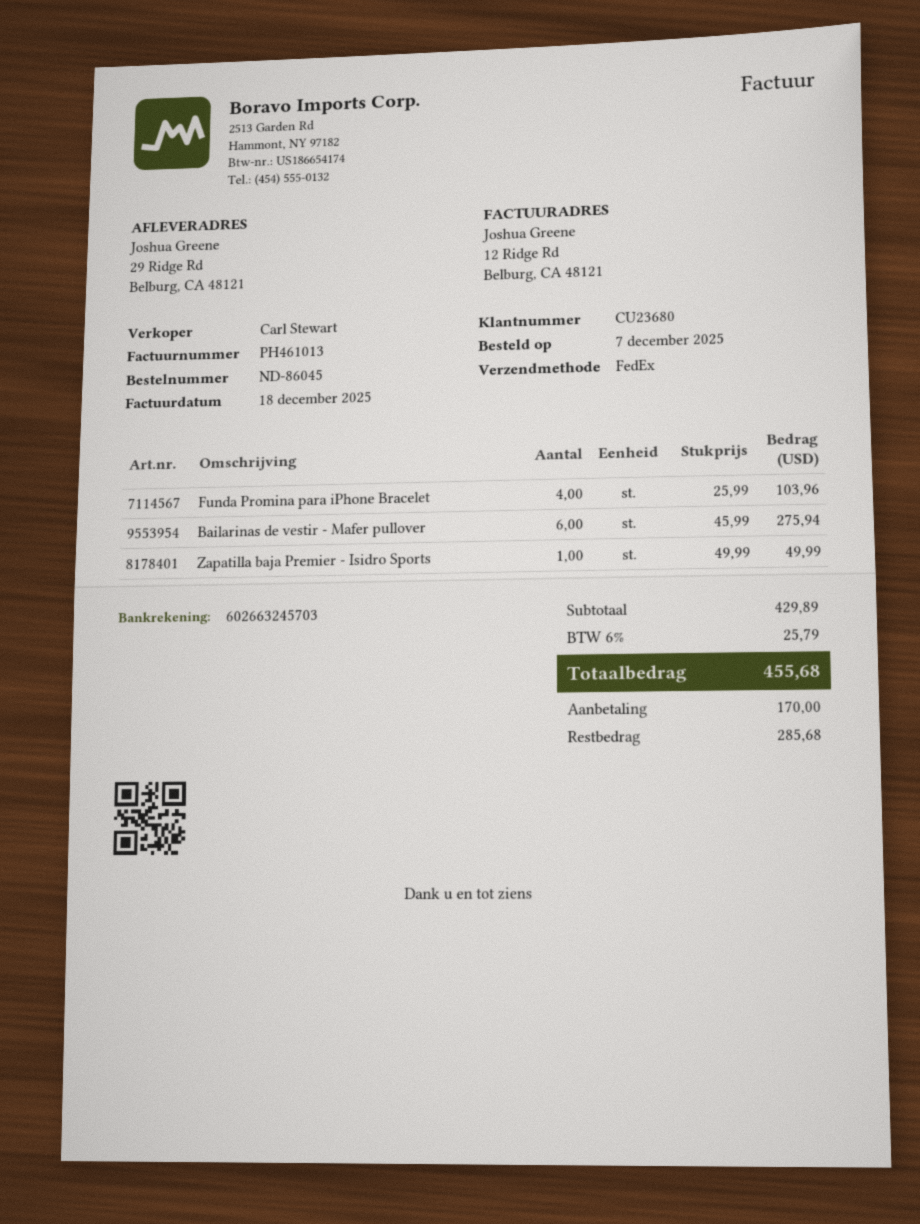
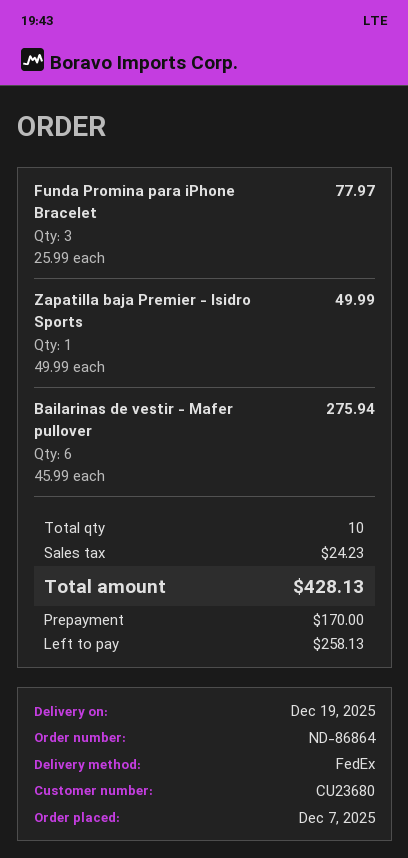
order number: ND-86045 -> ND-86864
Funda Promina para iPhone Bracelet: 4 x 25.99 = 103.96 -> 3 x 25.99 = 77.97
tax: 25.79 -> 24.23
total: 455.68 -> 428.13
balance: 285.68 -> 258.13

